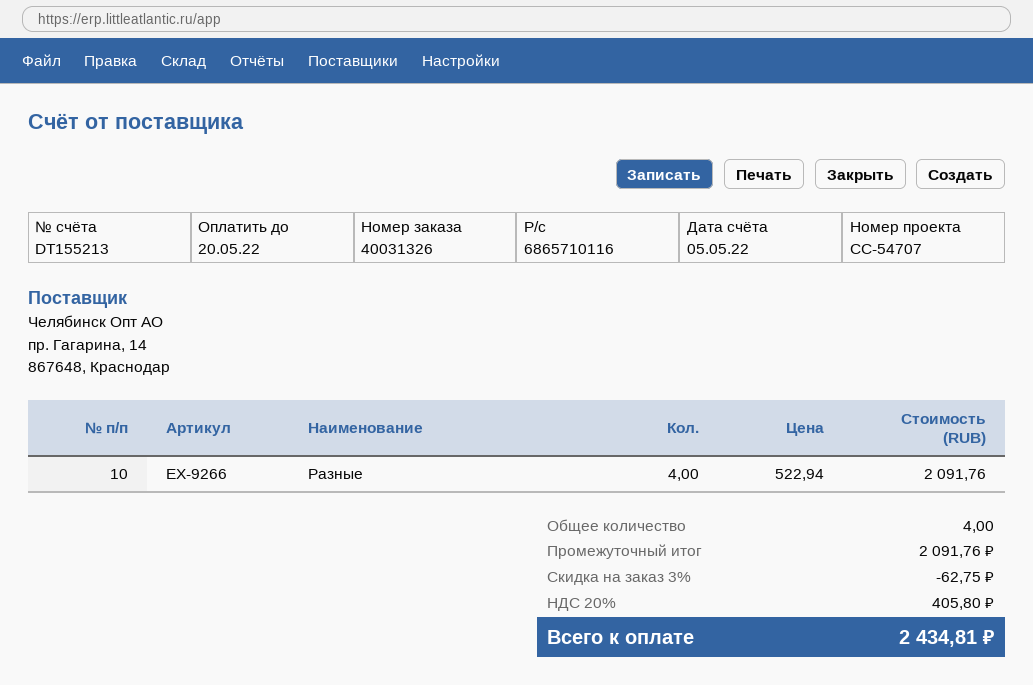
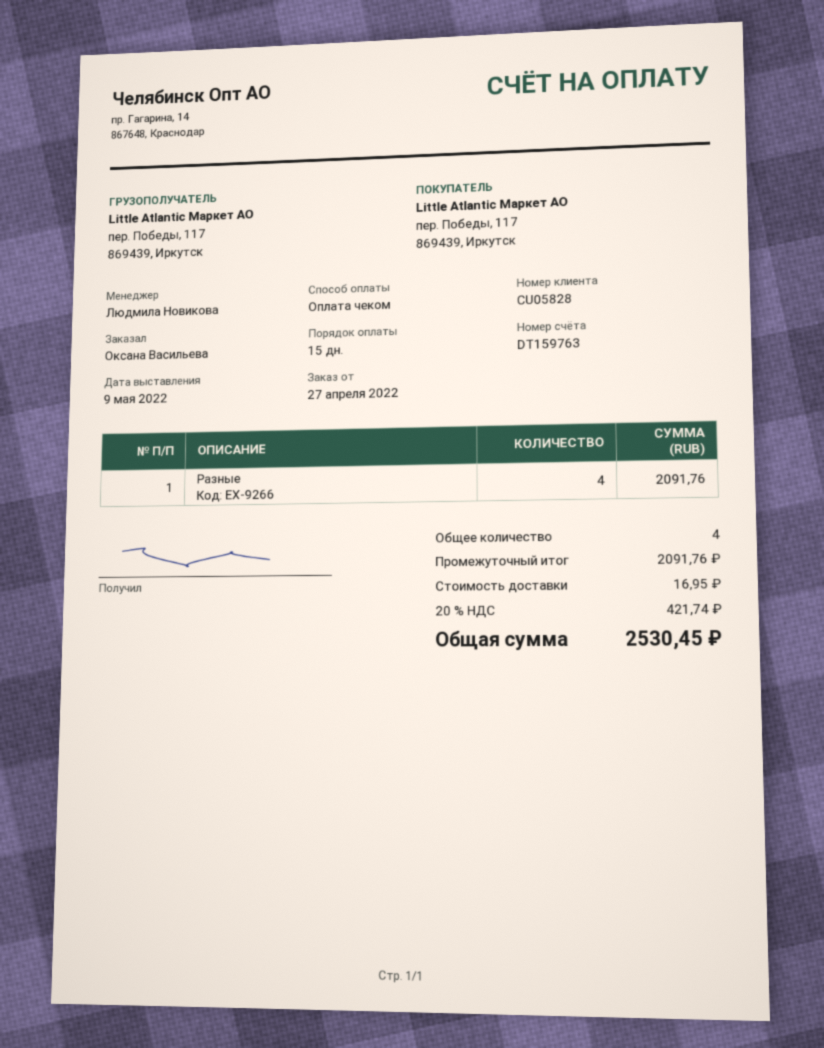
invoice number: DT155213 -> DT159763
invoice date: 2022-05-05 -> 2022-05-09
discount: 3% = 62.75 -> none
shipping: none -> 16.95
tax: 20% = 405.80 -> 20% = 421.74
total: 2434.81 -> 2530.45

